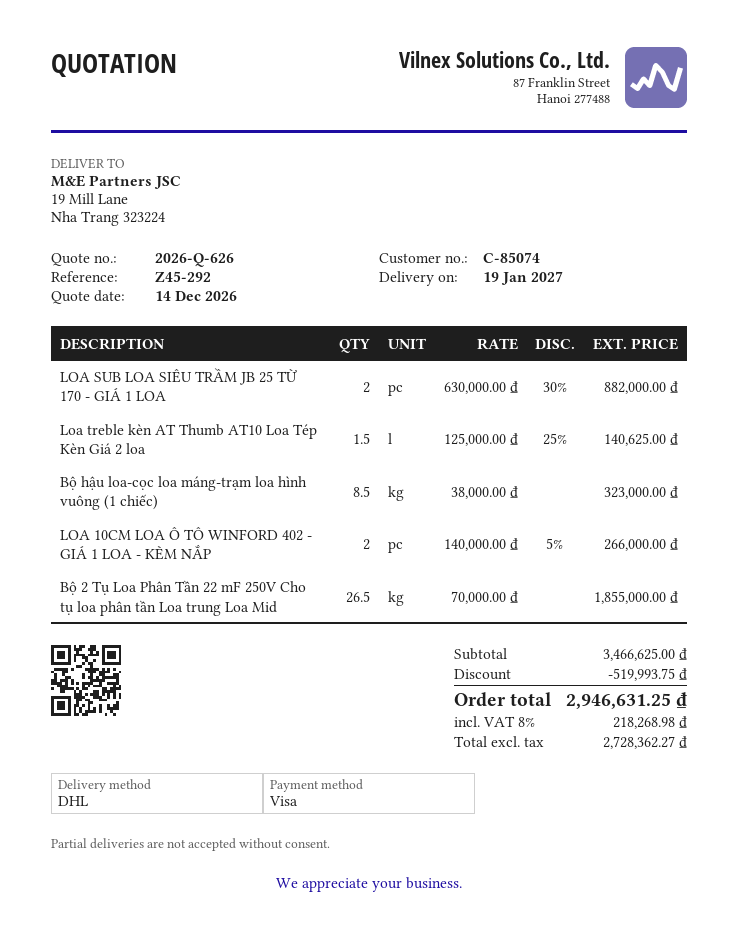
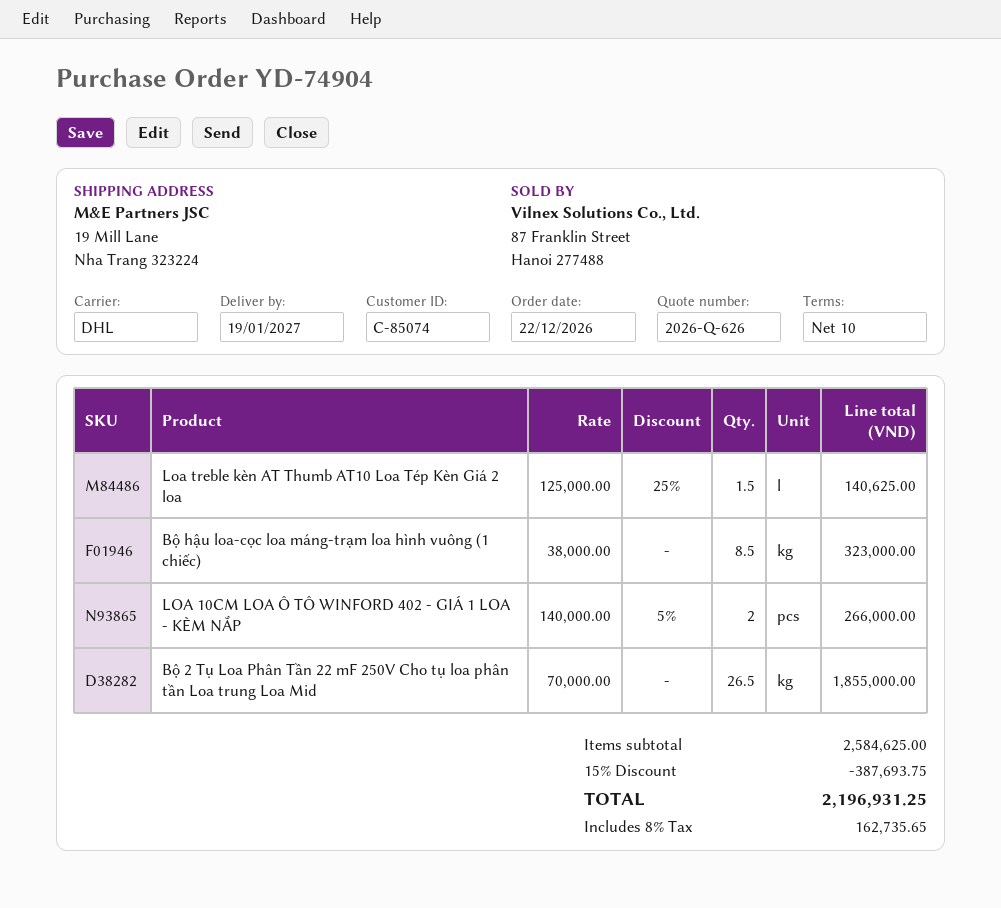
LOA SUB LOA SIÊU TRẦM JB 25 TỪ 170 - GIÁ 1 LOA: 2 x 630000.00 - 30% = 882000.00 -> none
subtotal: 3466625.00 -> 2584625.00
discount: 519993.75 -> 387693.75
tax: 8% = 218268.98 -> 8% = 162735.65
total: 2946631.25 -> 2196931.25

